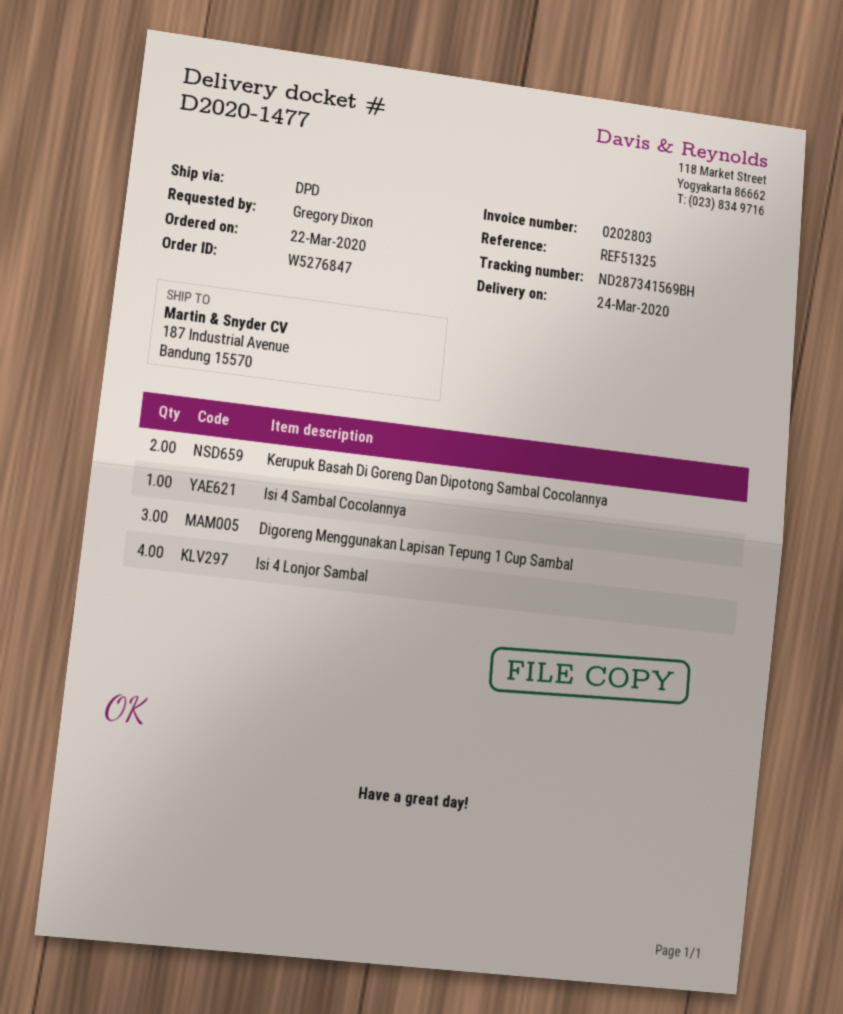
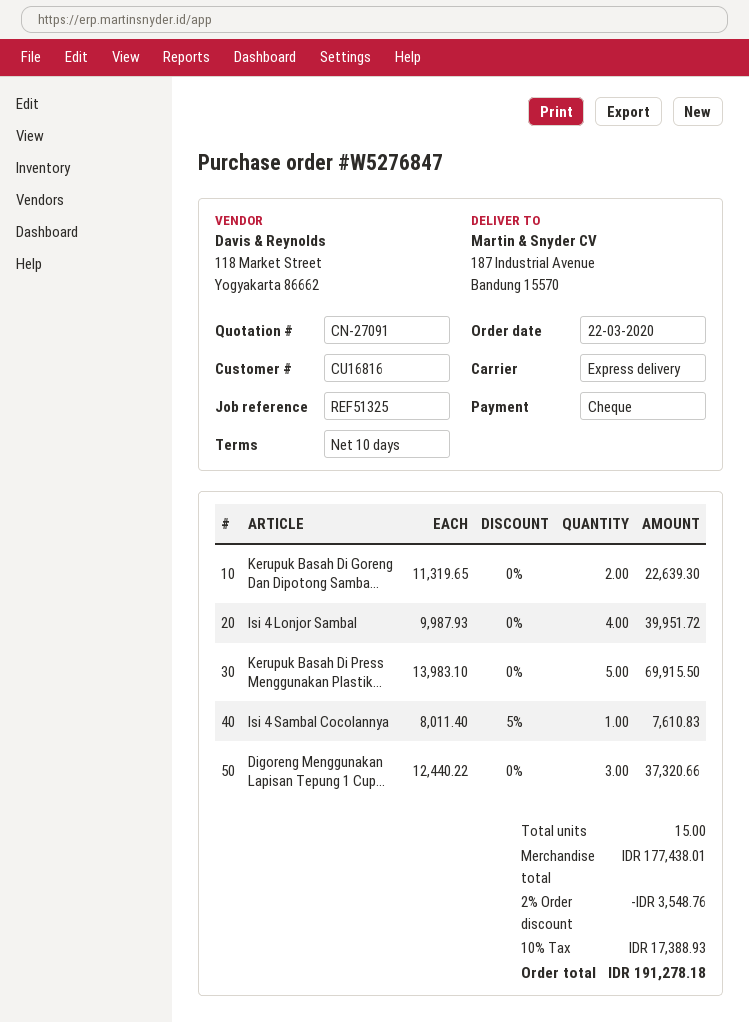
shipping method: DPD -> express
Kerupuk Basah Di Press Menggunakan Plastik...: none -> 5

